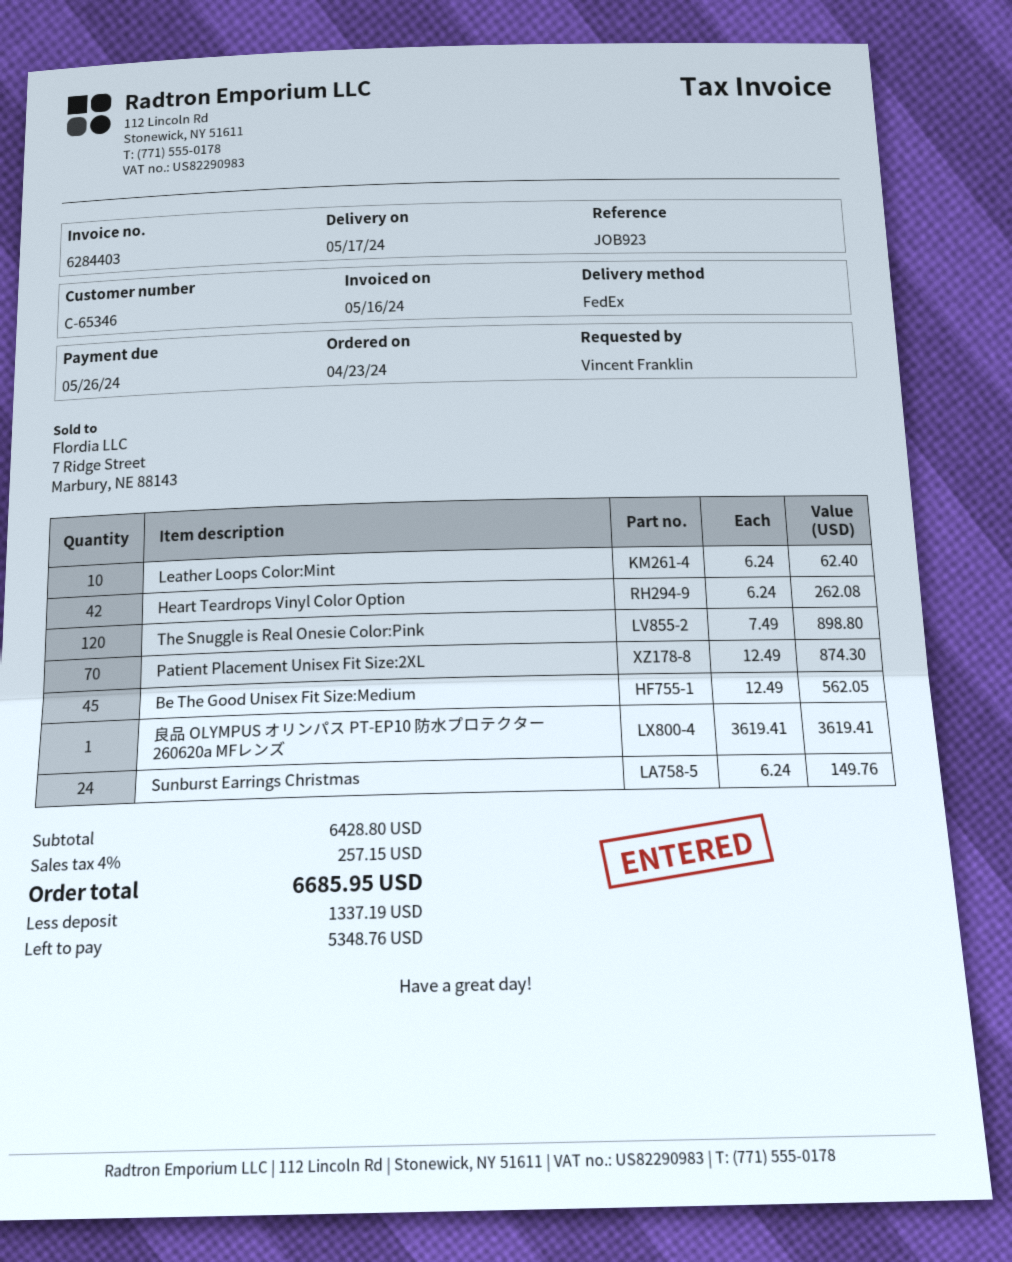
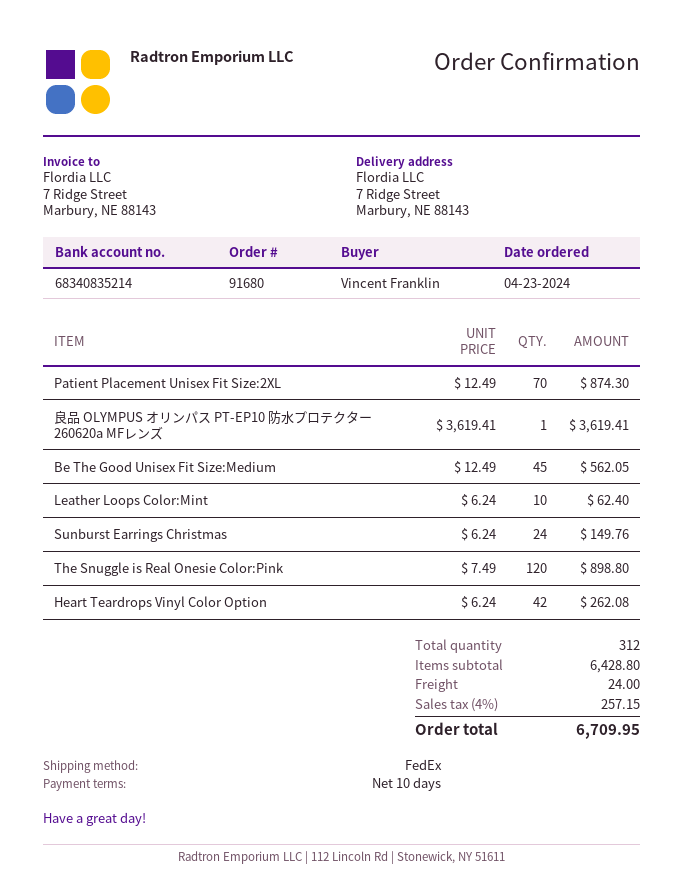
shipping: none -> 24.00
total: 6685.95 -> 6709.95

